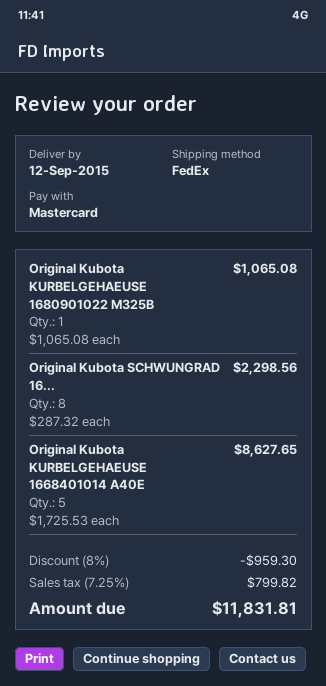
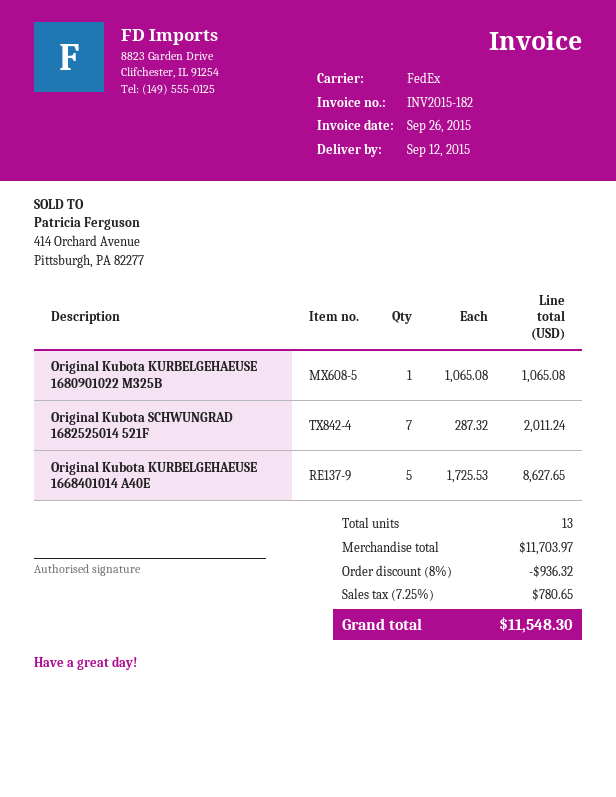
Original Kubota SCHWUNGRAD 16...: 8 x 287.32 = 2298.56 -> 7 x 287.32 = 2011.24
discount: 8% = 959.30 -> 8% = 936.32
tax: 7.25% = 799.82 -> 7.25% = 780.65
total: 11831.81 -> 11548.30

